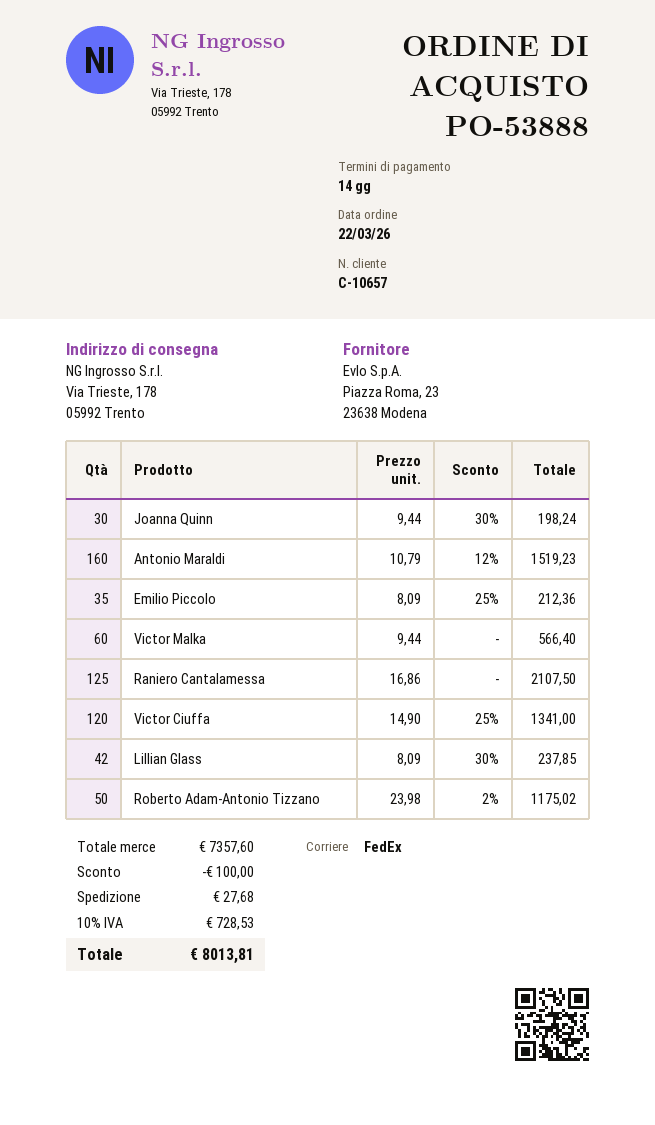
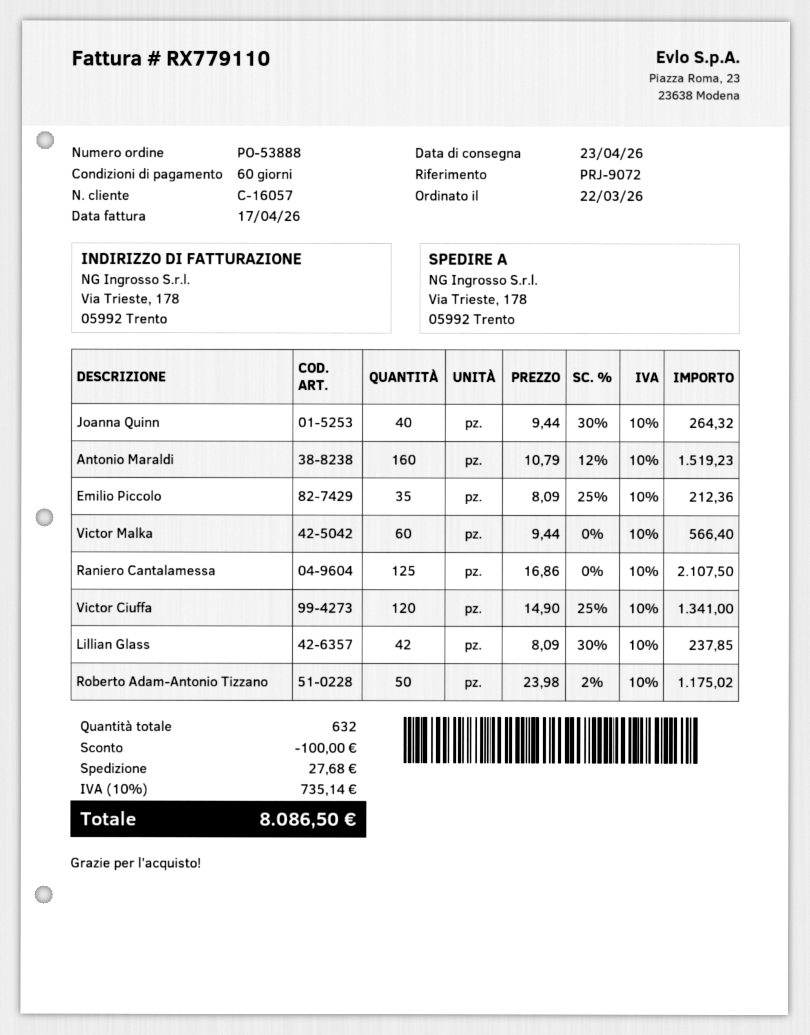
payment terms: 14 days -> 60 days
customer number: C-10657 -> C-16057
Joanna Quinn: 30 x 9.44 - 30% = 198.24 -> 40 x 9.44 - 30% = 264.32
tax: 10% = 728.53 -> 10% = 735.14
total: 8013.81 -> 8086.50

